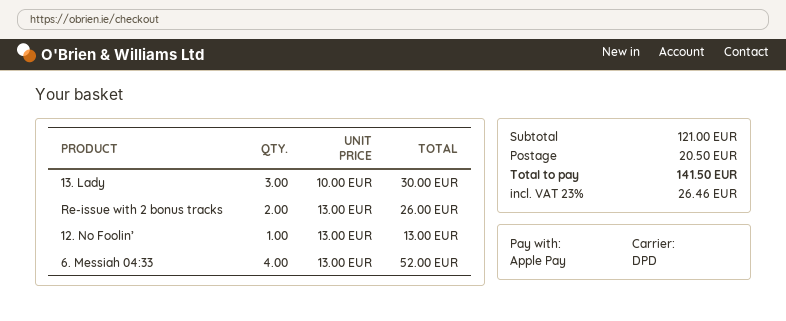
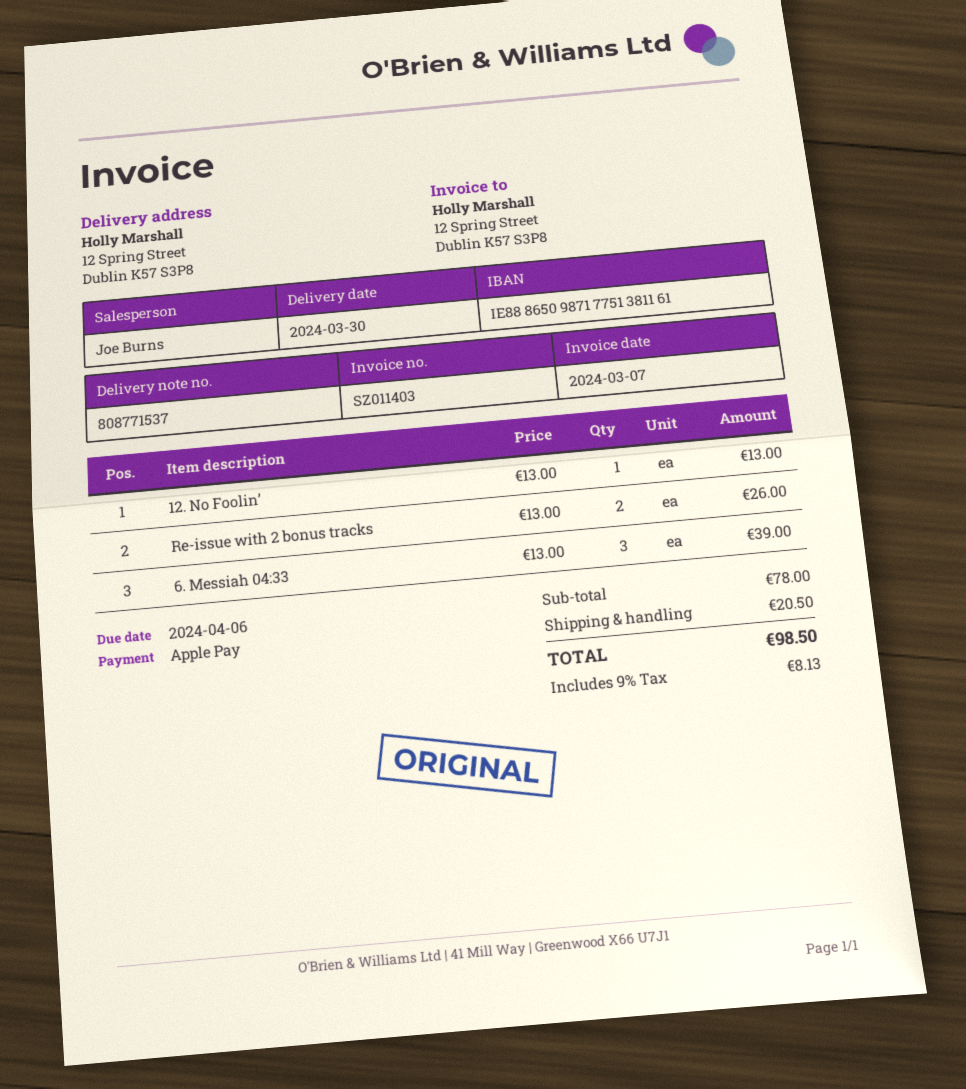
13. Lady: 3 x 10.00 = 30.00 -> none
6. Messiah 04:33: 4 x 13.00 = 52.00 -> 3 x 13.00 = 39.00
subtotal: 121.00 -> 78.00
tax: 23% = 26.46 -> 9% = 8.13
total: 141.50 -> 98.50

